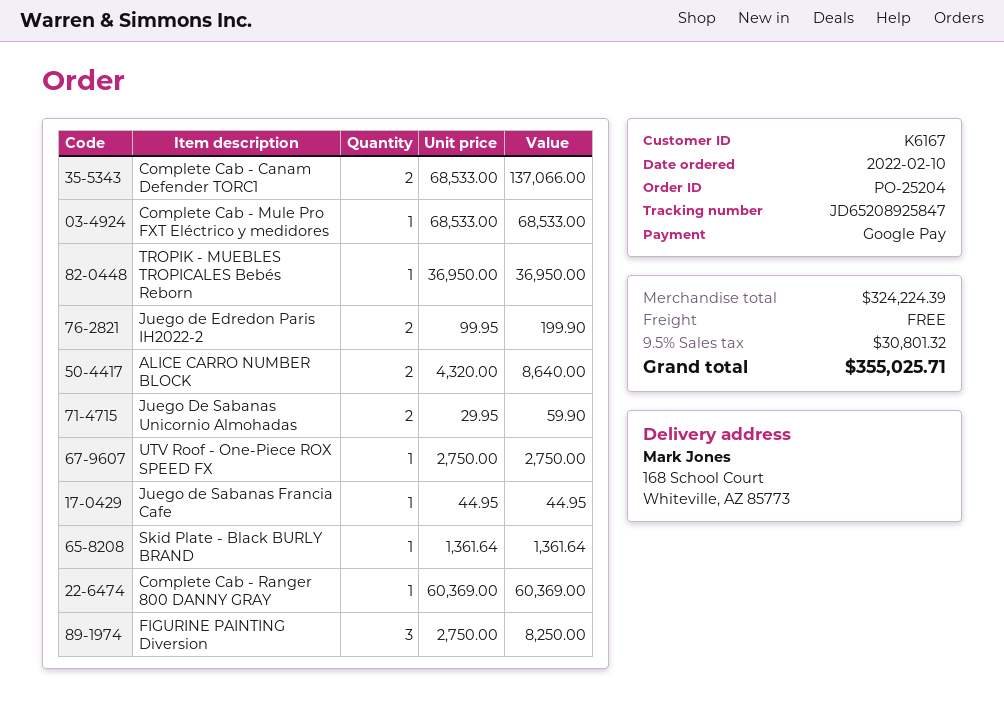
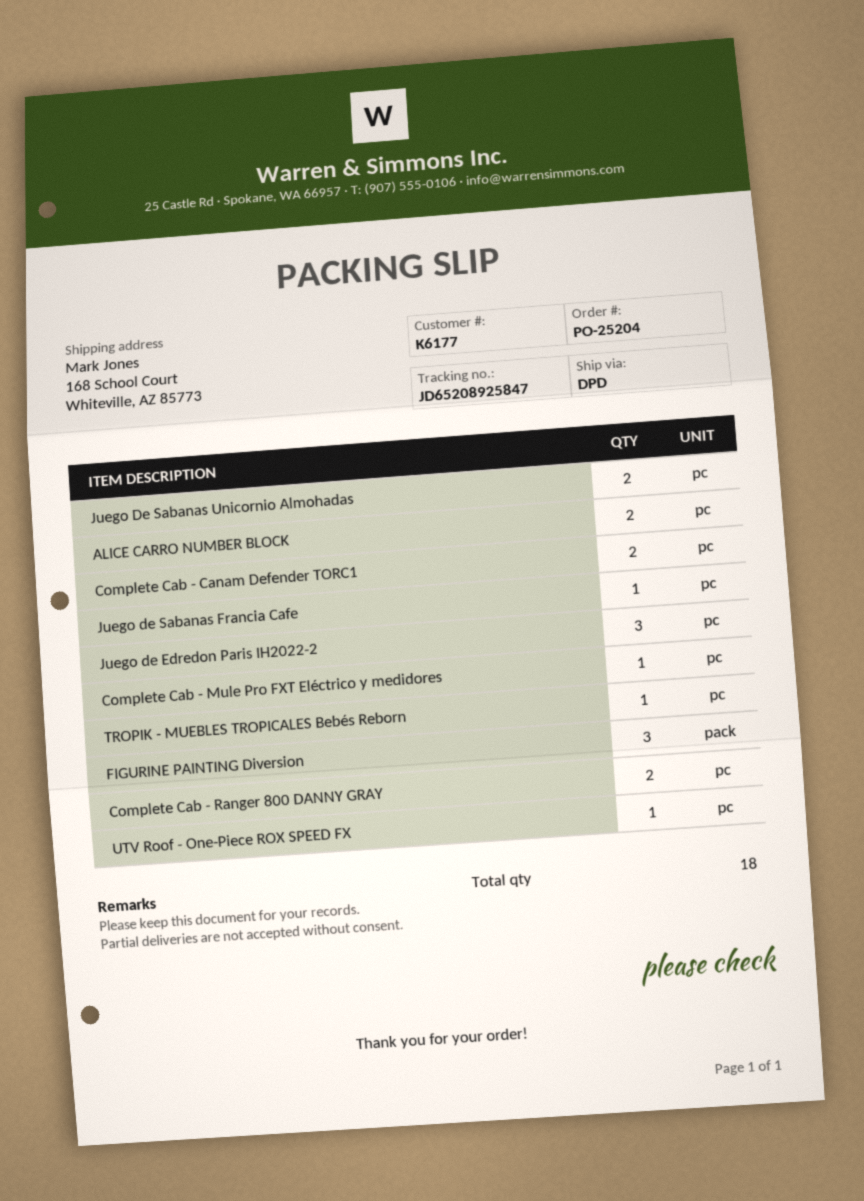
customer number: K6167 -> K6177
Juego de Edredon Paris IH2022-2: 2 -> 3
Skid Plate - Black BURLY BRAND: 1 -> none
Complete Cab - Ranger 800 DANNY GRAY: 1 -> 2

